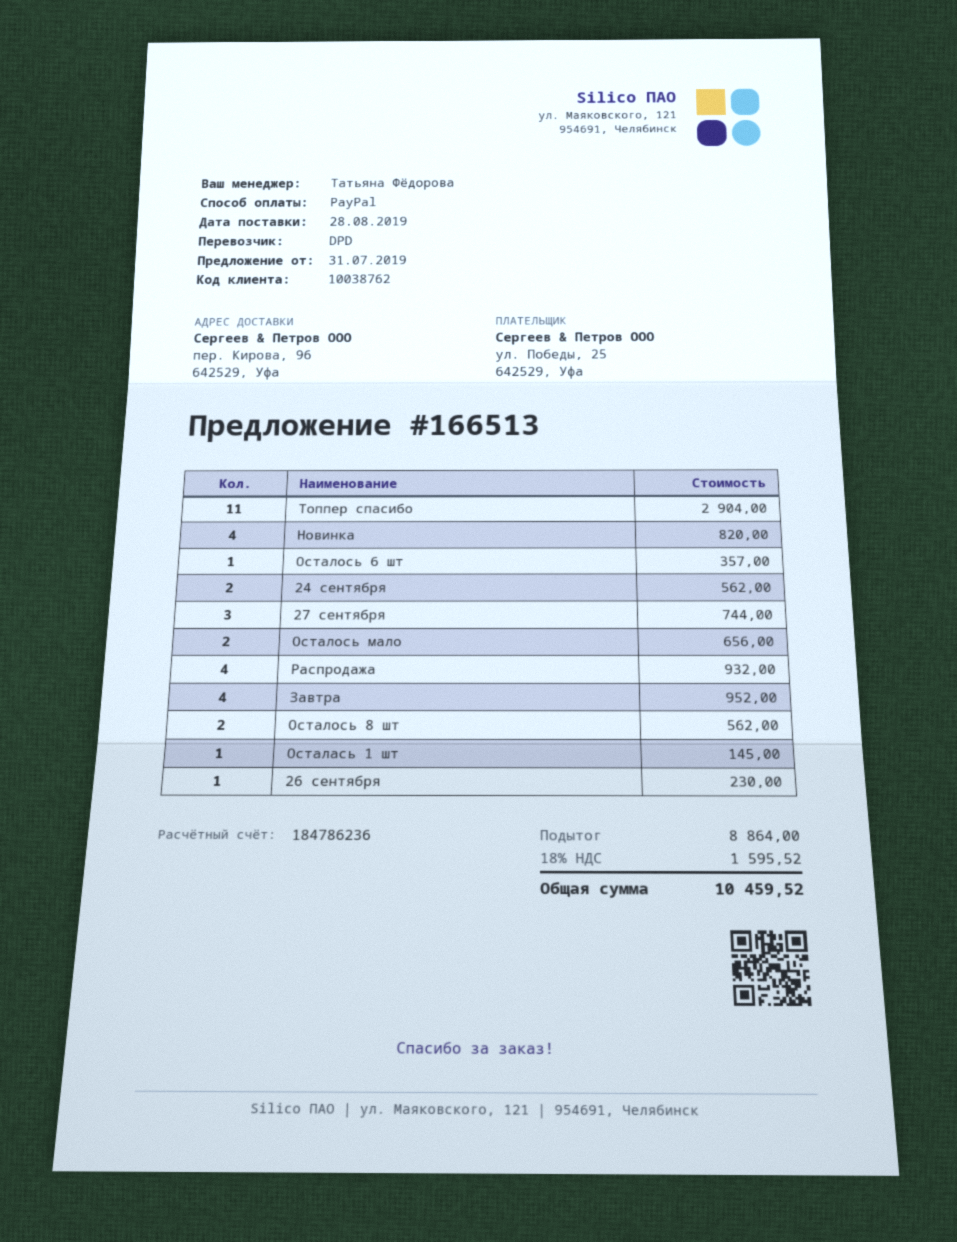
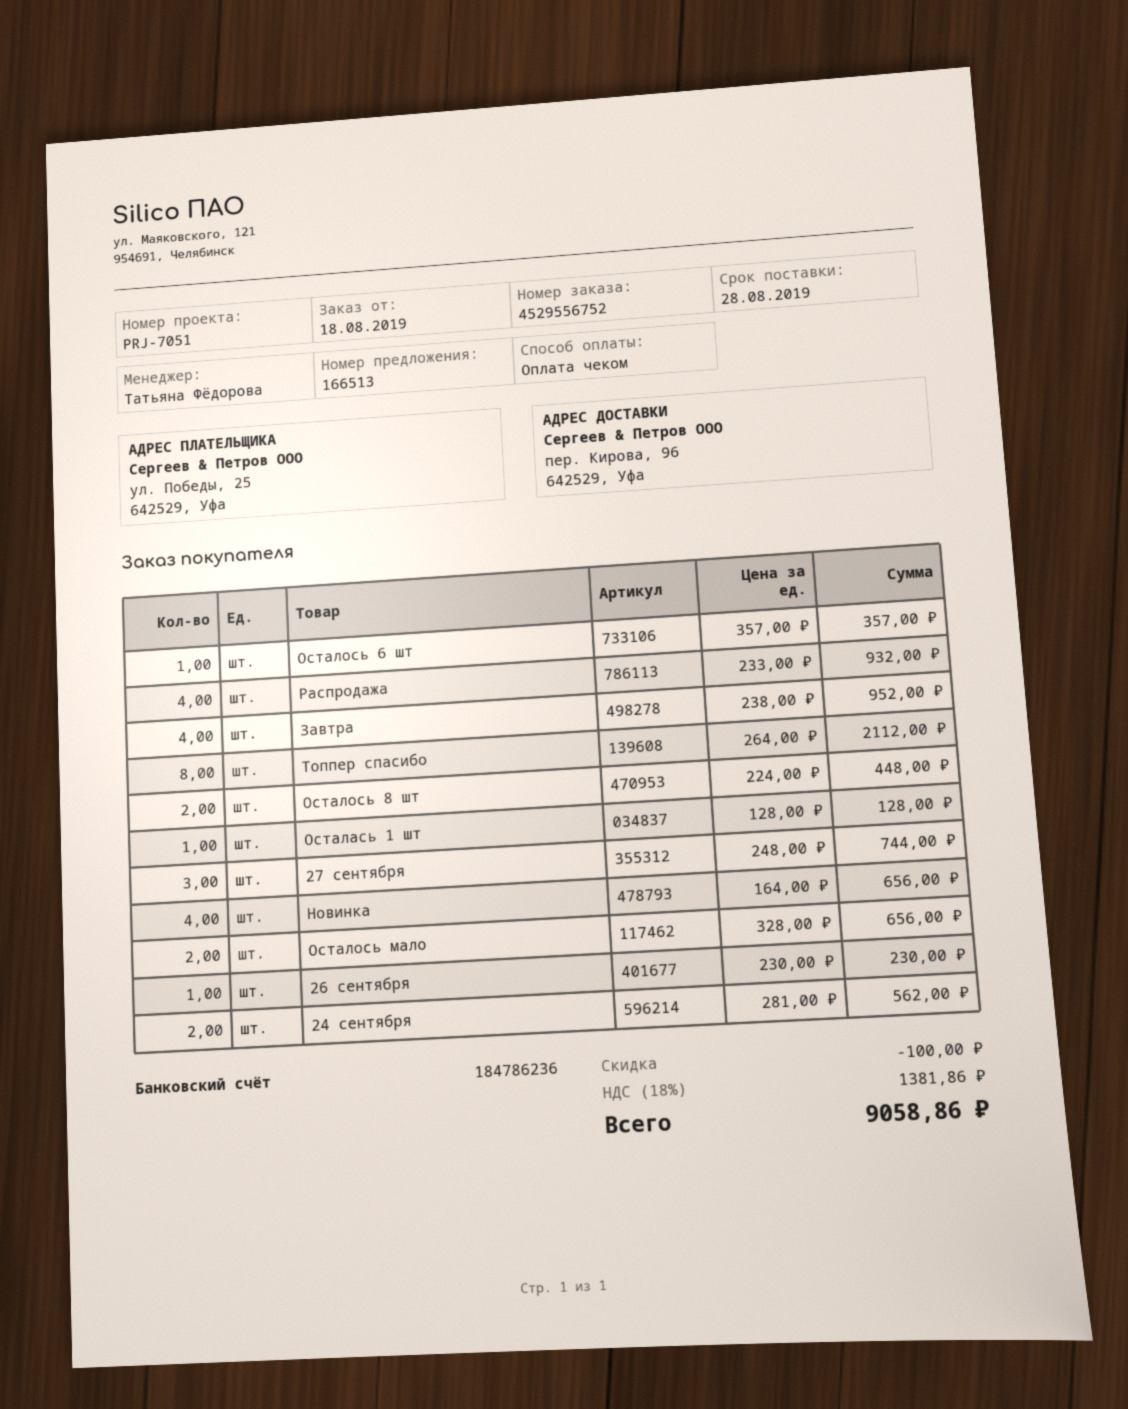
payment method: PayPal -> cheque
Топпер спасибо: 11 for 2904.00 -> 8 for 2112.00
Новинка: 4 for 820.00 -> 4 for 656.00
Осталось 8 шт: 2 for 562.00 -> 2 for 448.00
Осталась 1 шт: 1 for 145.00 -> 1 for 128.00
discount: none -> 100.00
tax: 18% = 1595.52 -> 18% = 1381.86
total: 10459.52 -> 9058.86

